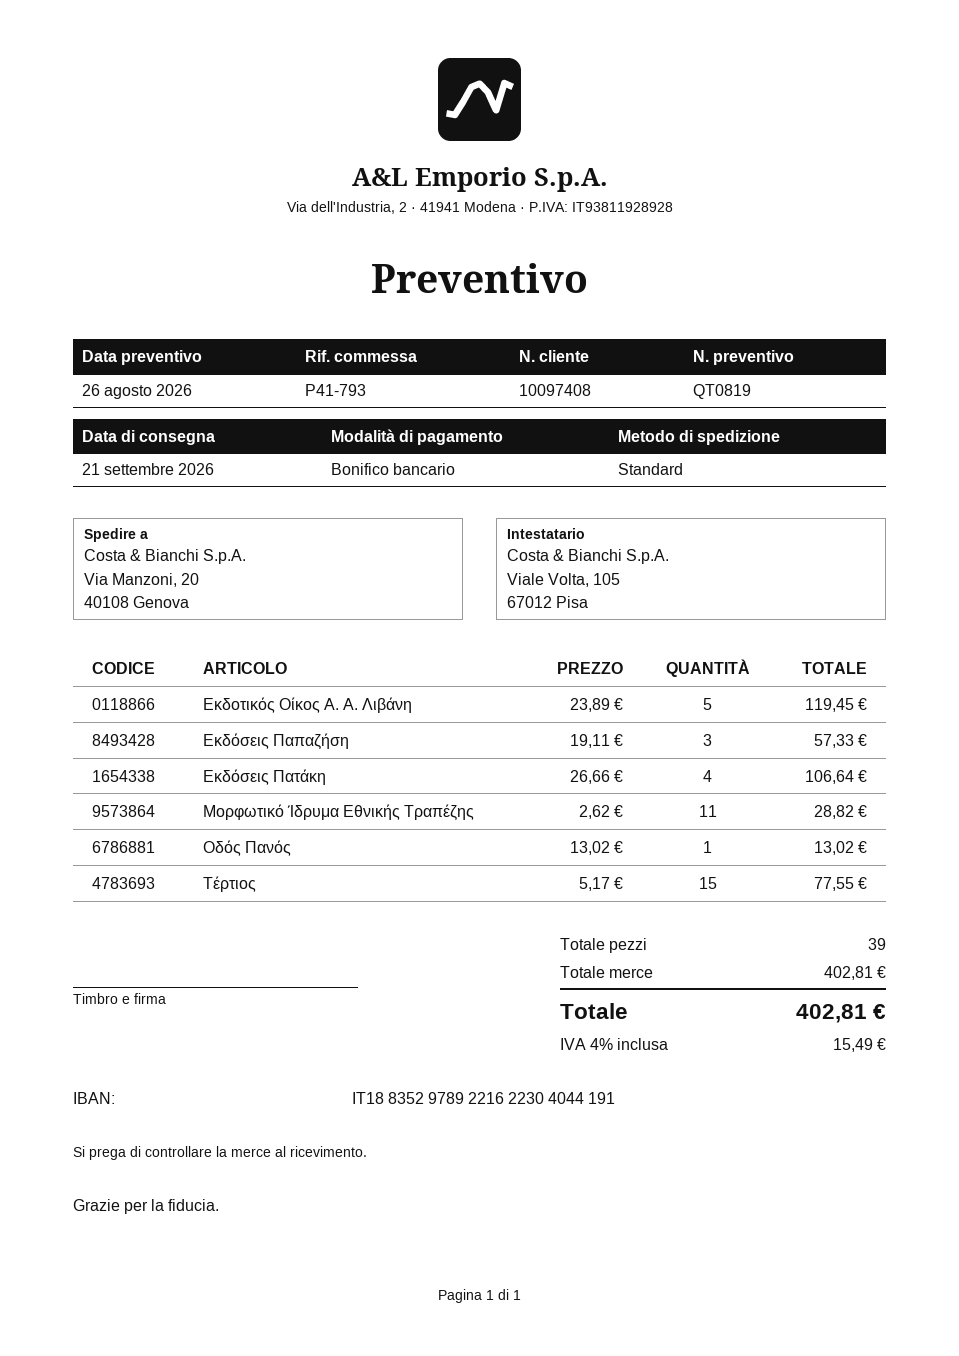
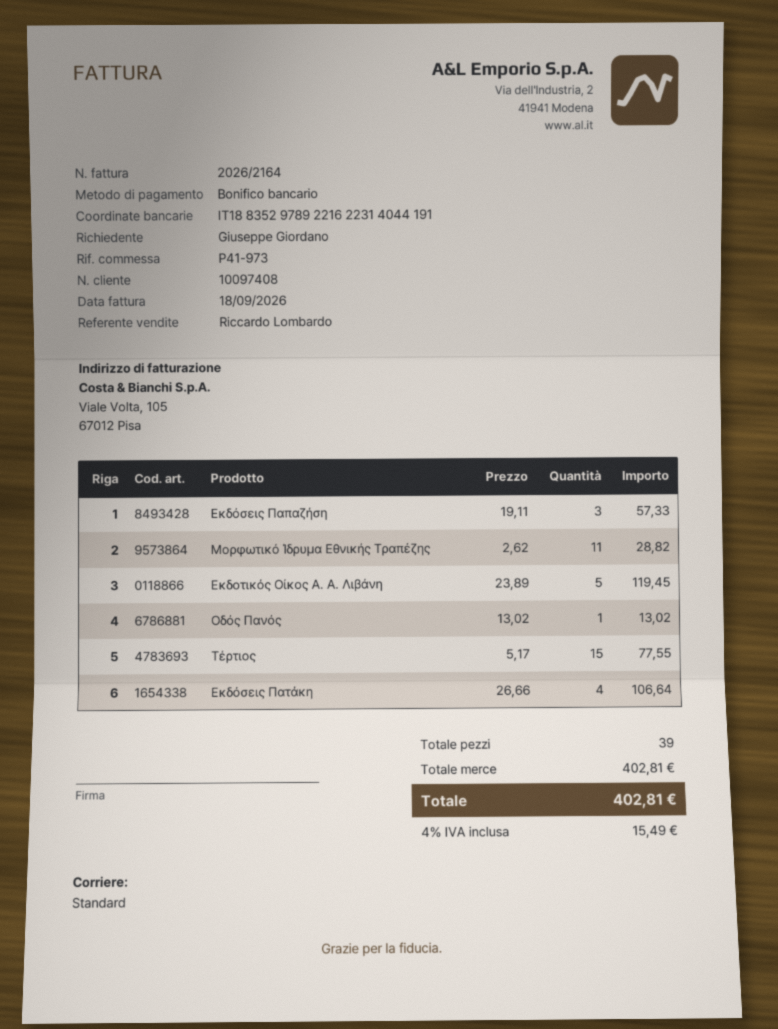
reference: P41-793 -> P41-973
bank account: IT1883529789221622304044191 -> IT1883529789221622314044191

